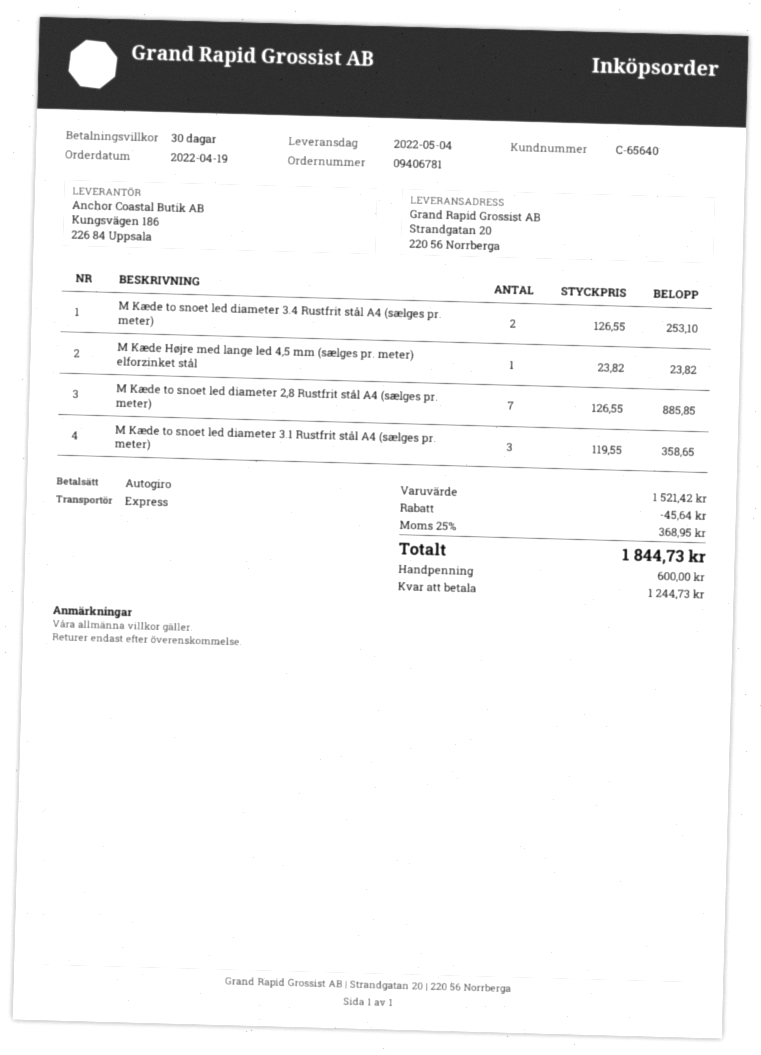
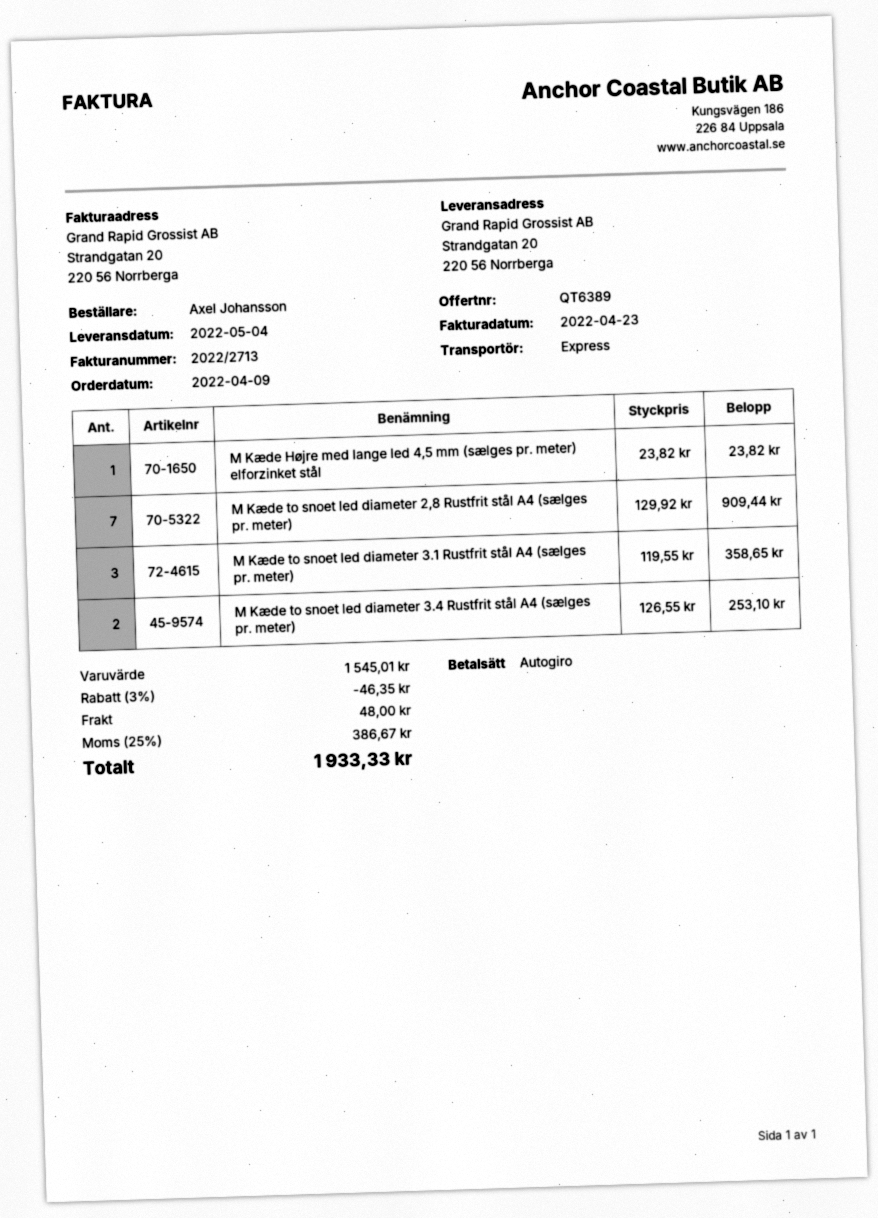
order date: 2022-04-19 -> 2022-04-09
M Kæde to snoet led diameter 2,8 Rustfrit stål A4 (sælges pr. meter): 7 x 126.55 = 885.85 -> 7 x 129.92 = 909.44
subtotal: 1521.42 -> 1545.01
discount: 45.64 -> 46.35
shipping: none -> 48.00
tax: 25% = 368.95 -> 25% = 386.67
total: 1844.73 -> 1933.33

